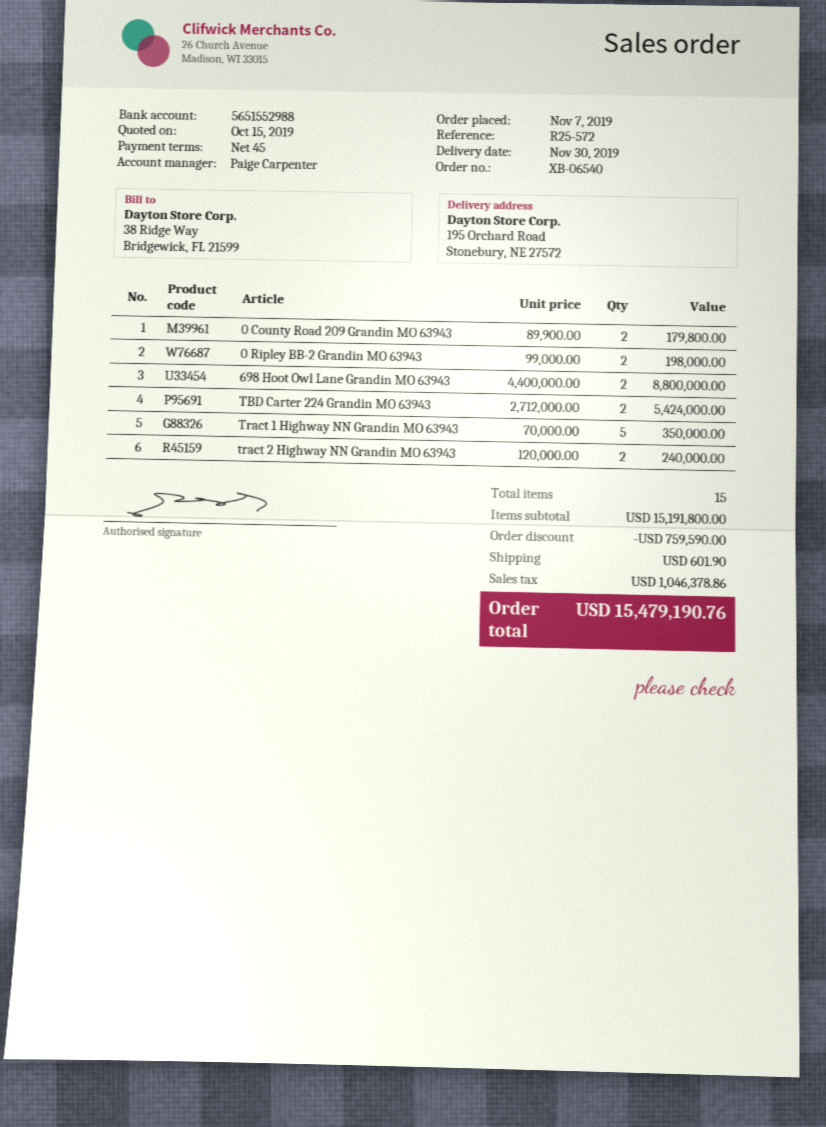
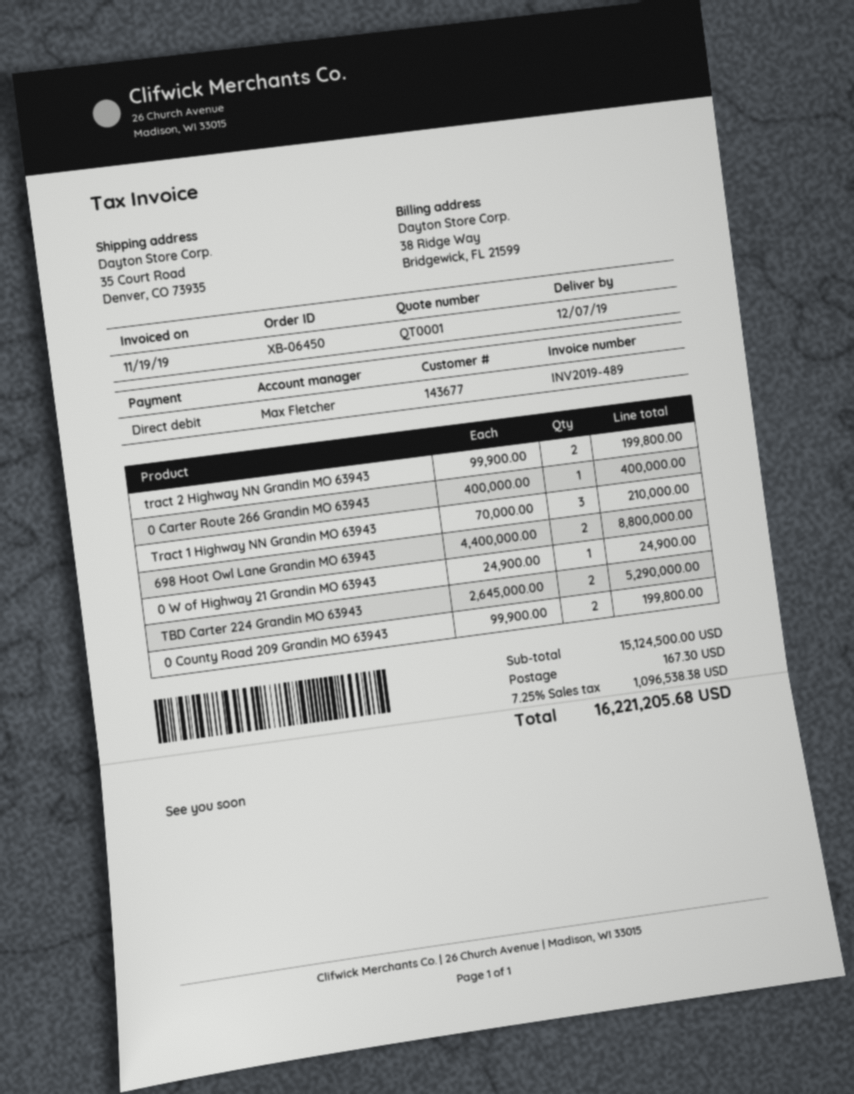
order number: XB-06540 -> XB-06450
delivery date: 2019-11-30 -> 2019-12-07
sales rep: Paige Carpenter -> Max Fletcher
ship to: 195 Orchard Road, Stonebury, NE 27572 -> 35 Court Road, Denver, CO 73935
0 County Road 209 Grandin MO 63943: 2 x 89900.00 = 179800.00 -> 2 x 99900.00 = 199800.00
0 Ripley BB-2 Grandin MO 63943: 2 x 99000.00 = 198000.00 -> none
TBD Carter 224 Grandin MO 63943: 2 x 2712000.00 = 5424000.00 -> 2 x 2645000.00 = 5290000.00
Tract 1 Highway NN Grandin MO 63943: 5 x 70000.00 = 350000.00 -> 3 x 70000.00 = 210000.00
tract 2 Highway NN Grandin MO 63943: 2 x 120000.00 = 240000.00 -> 2 x 99900.00 = 199800.00
0 Carter Route 266 Grandin MO 63943: none -> 1 x 400000.00 = 400000.00
0 W of Highway 21 Grandin MO 63943: none -> 1 x 24900.00 = 24900.00
subtotal: 15191800.00 -> 15124500.00
discount: 759590.00 -> none
shipping: 601.90 -> 167.30
tax: 1046378.86 -> 1096538.38
total: 15479190.76 -> 16221205.68

